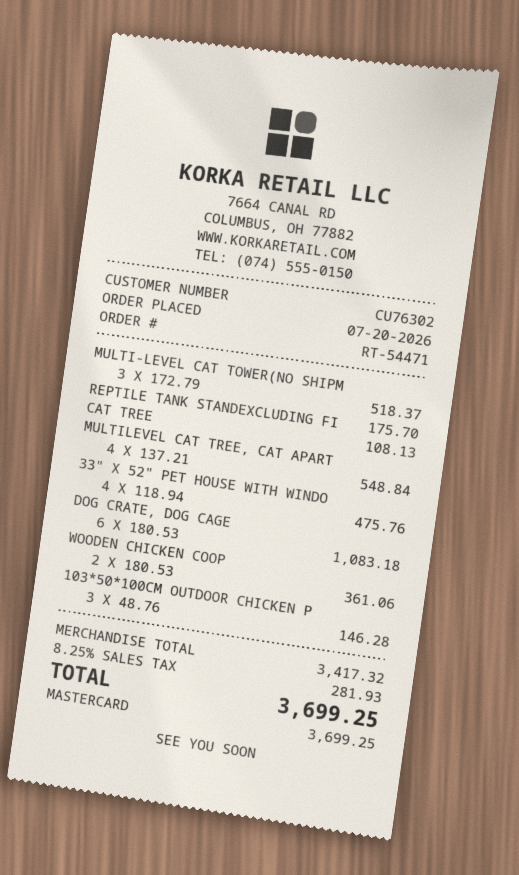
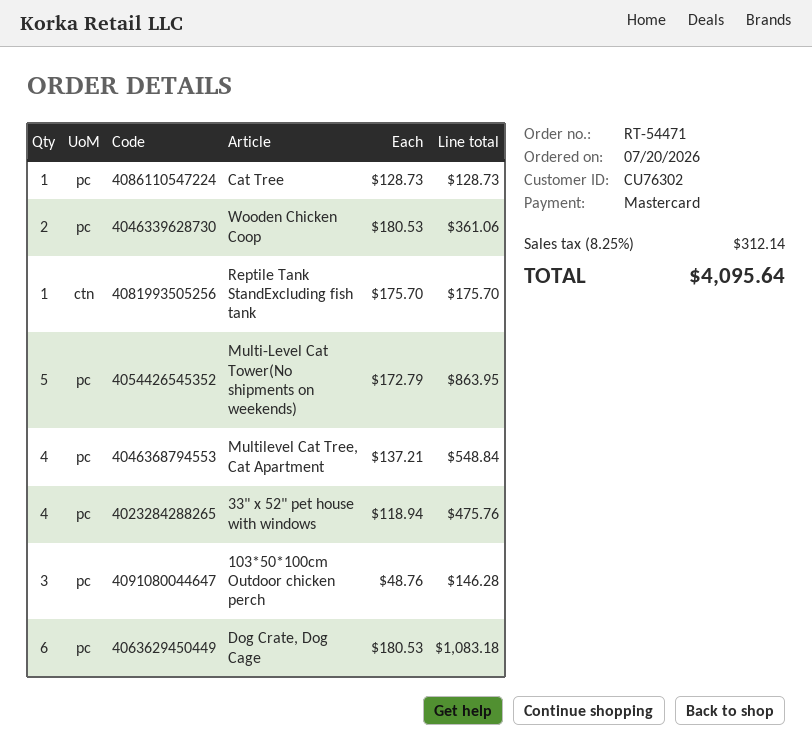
MULTI-LEVEL CAT TOWER(NO SHIPM: 3 x 172.79 = 518.37 -> 5 x 172.79 = 863.95
CAT TREE: 1 x 108.13 = 108.13 -> 1 x 128.73 = 128.73
tax: 8.25% = 281.93 -> 8.25% = 312.14
total: 3699.25 -> 4095.64

